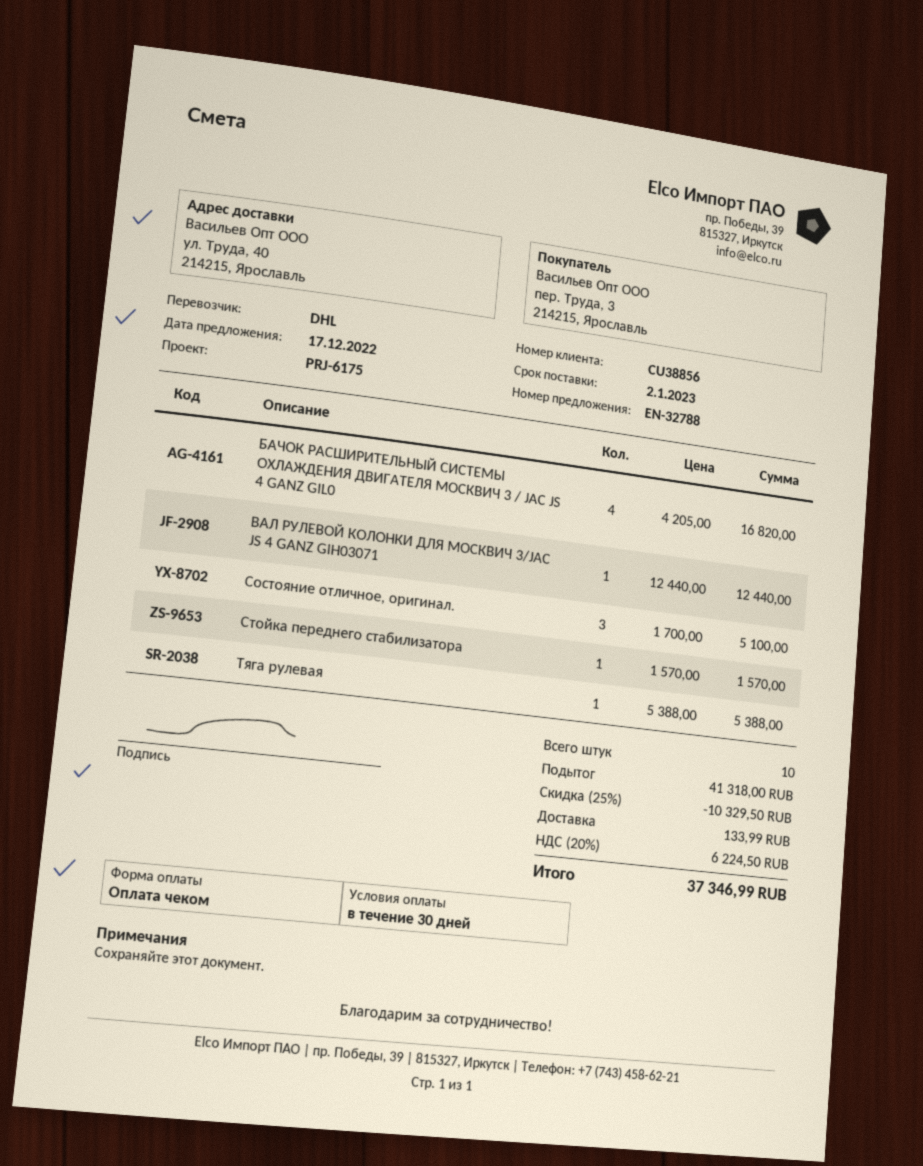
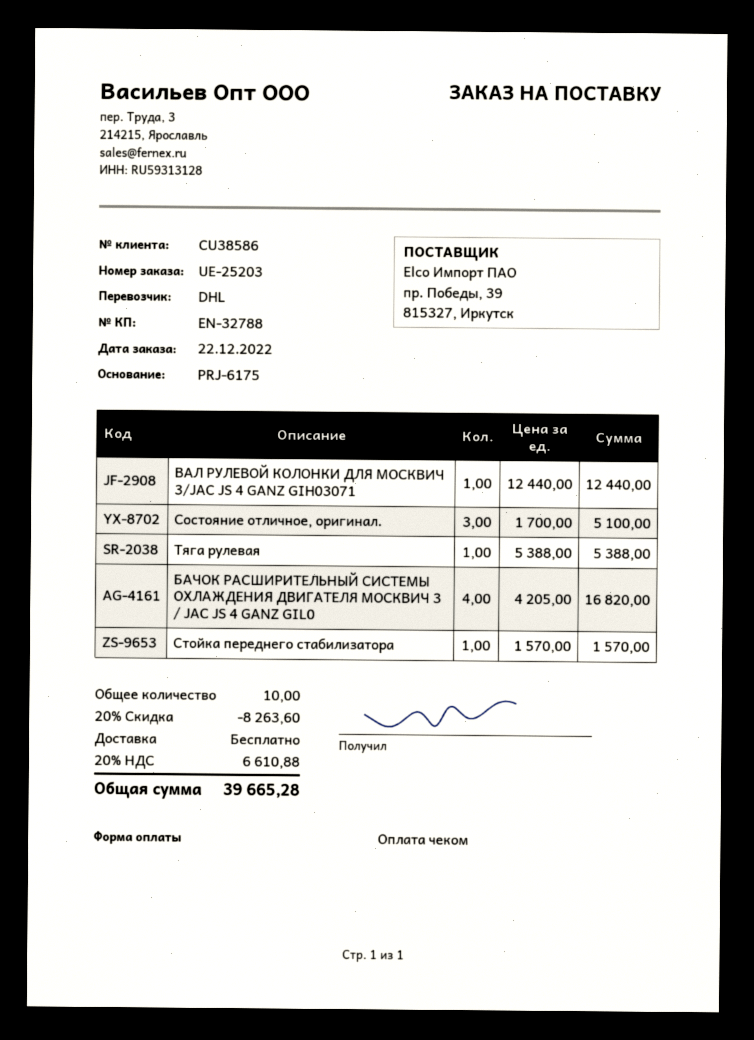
customer number: CU38856 -> CU38586
discount: 25% = 10329.50 -> 20% = 8263.60
shipping: 133.99 -> 0.00
tax: 20% = 6224.50 -> 20% = 6610.88
total: 37346.99 -> 39665.28

